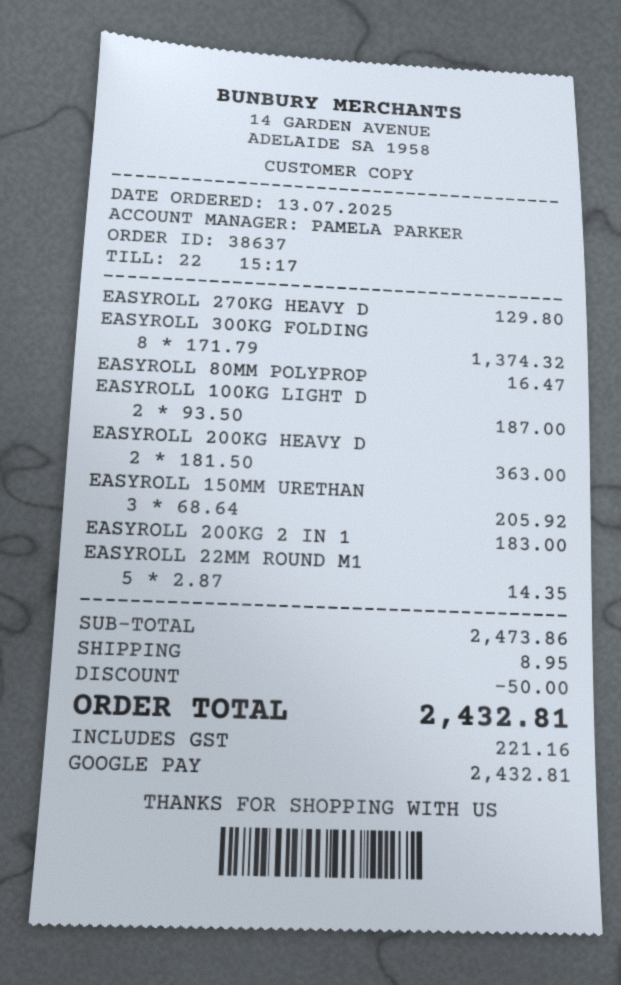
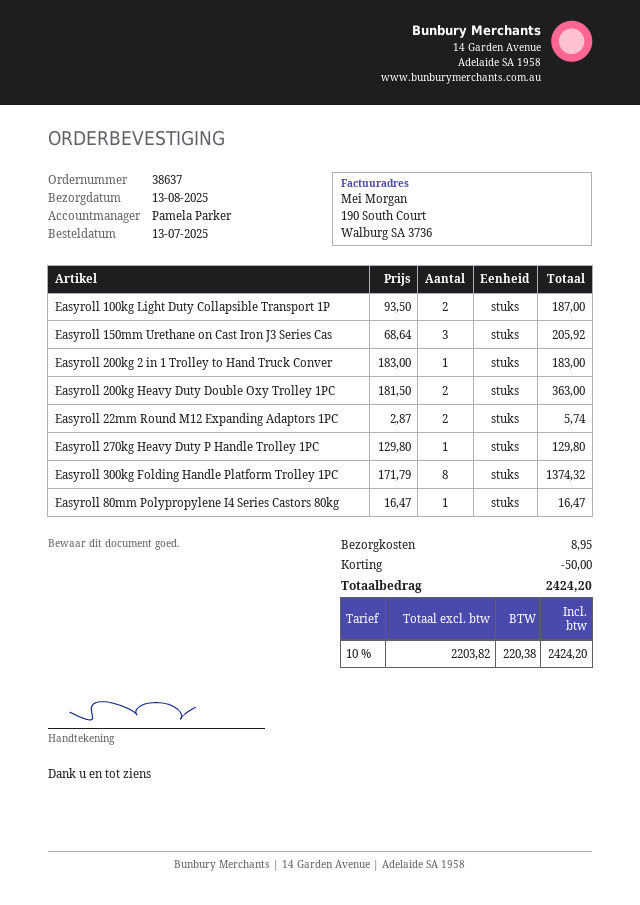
EASYROLL 22MM ROUND M1: 5 x 2.87 = 14.35 -> 2 x 2.87 = 5.74
tax: 221.16 -> 220.38
total: 2432.81 -> 2424.20

